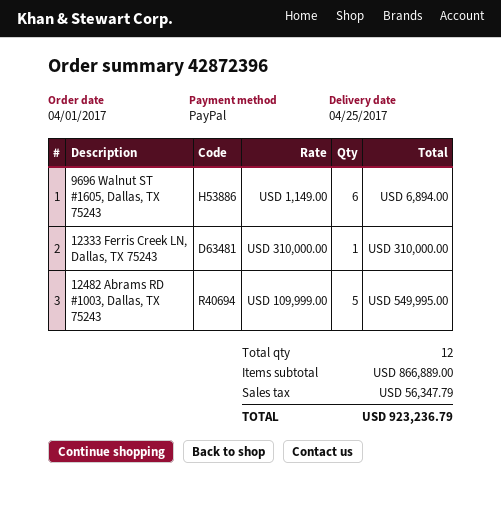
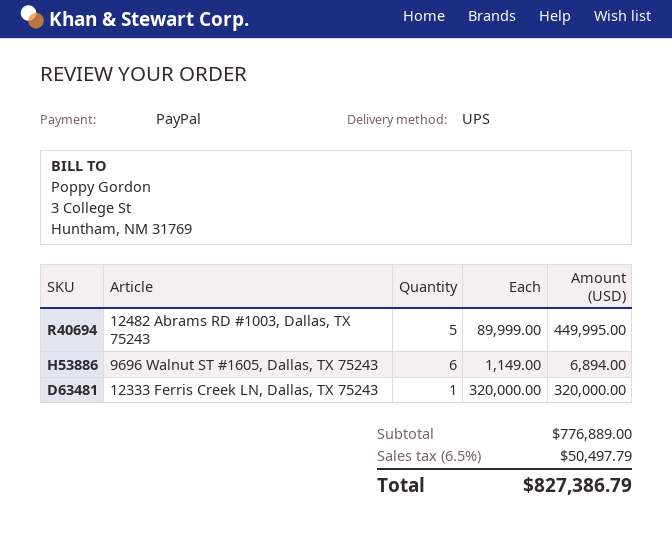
12333 Ferris Creek LN, Dallas, TX 75243: 1 x 310000.00 = 310000.00 -> 1 x 320000.00 = 320000.00
12482 Abrams RD #1003, Dallas, TX 75243: 5 x 109999.00 = 549995.00 -> 5 x 89999.00 = 449995.00
subtotal: 866889.00 -> 776889.00
tax: 56347.79 -> 50497.79
total: 923236.79 -> 827386.79

